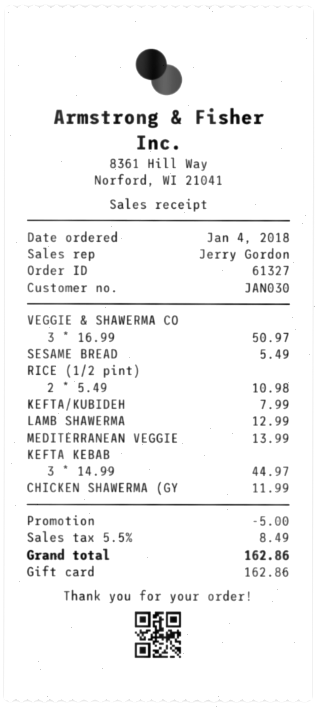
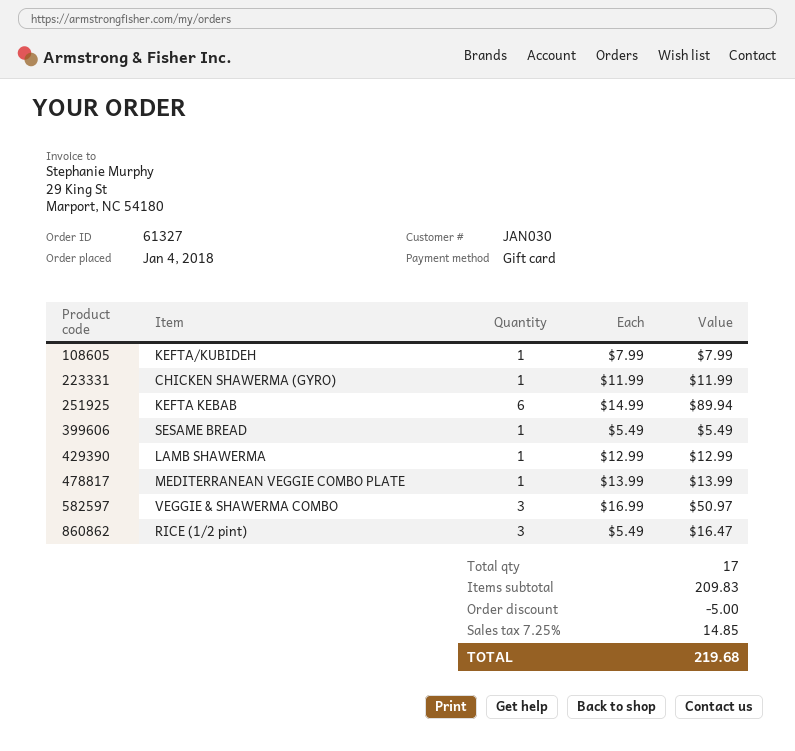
RICE (1/2 pint): 2 x 5.49 = 10.98 -> 3 x 5.49 = 16.47
KEFTA KEBAB: 3 x 14.99 = 44.97 -> 6 x 14.99 = 89.94
tax: 5.5% = 8.49 -> 7.25% = 14.85
total: 162.86 -> 219.68

